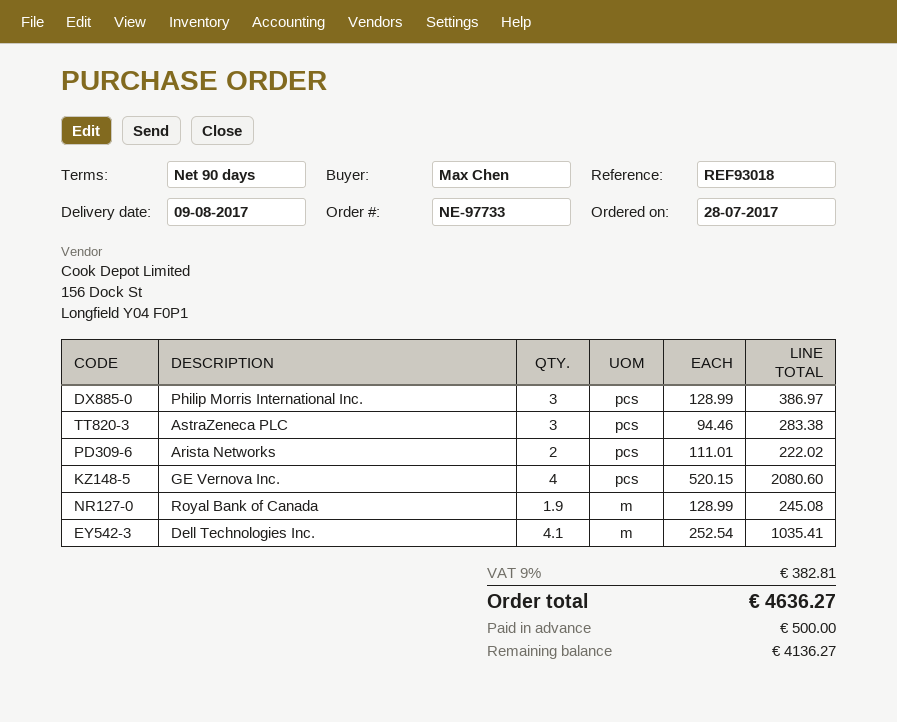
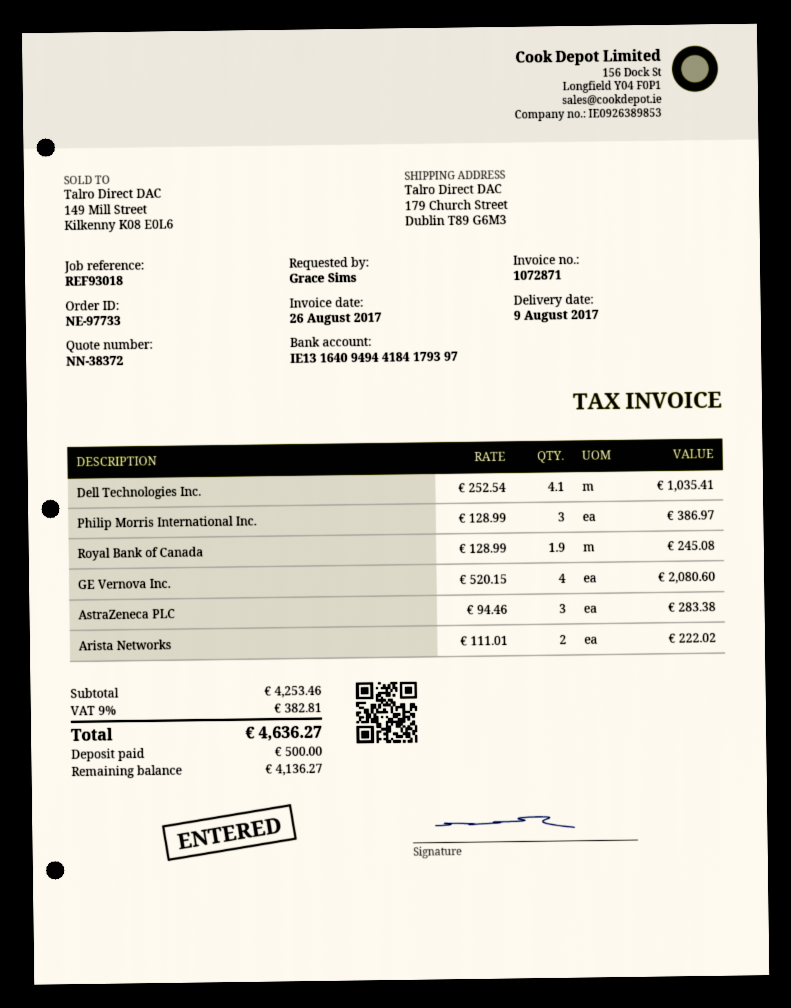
ordered by: Max Chen -> Grace Sims

